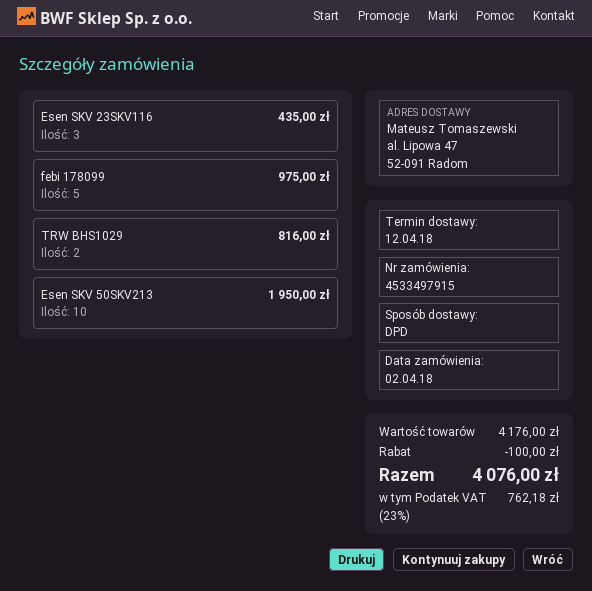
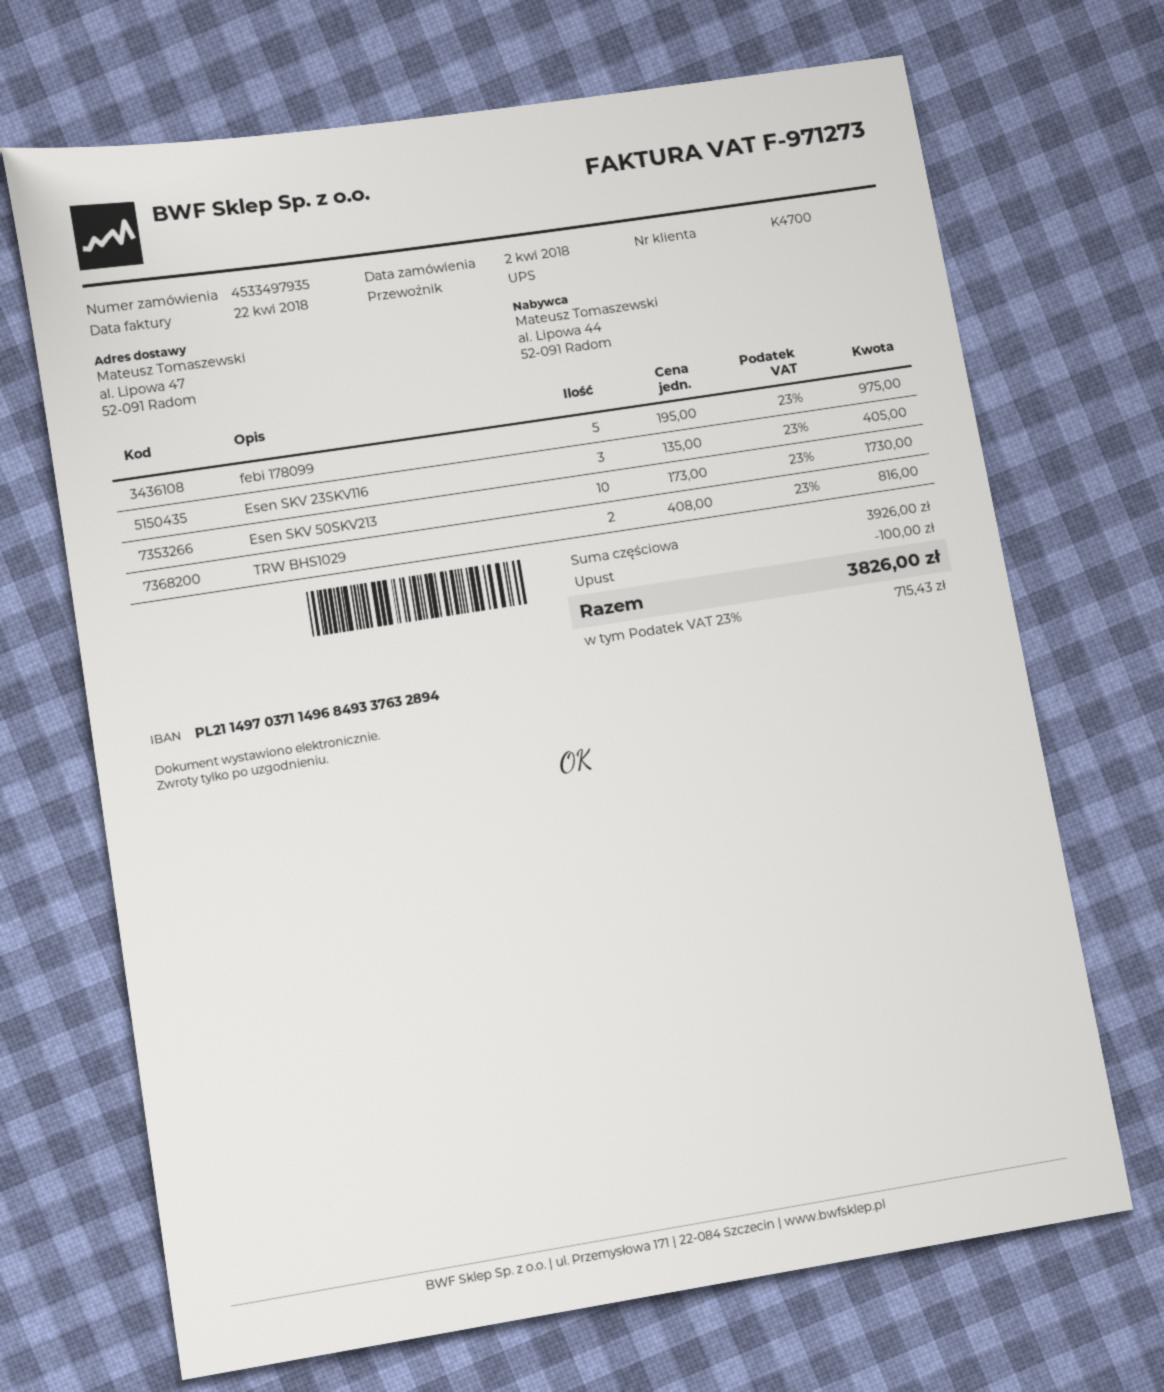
order number: 4533497915 -> 4533497935
shipping method: DPD -> UPS
Esen SKV 23SKV116: 3 for 435.00 -> 3 for 405.00
Esen SKV 50SKV213: 10 for 1950.00 -> 10 for 1730.00
subtotal: 4176.00 -> 3926.00
tax: 23% = 762.18 -> 23% = 715.43
total: 4076.00 -> 3826.00

